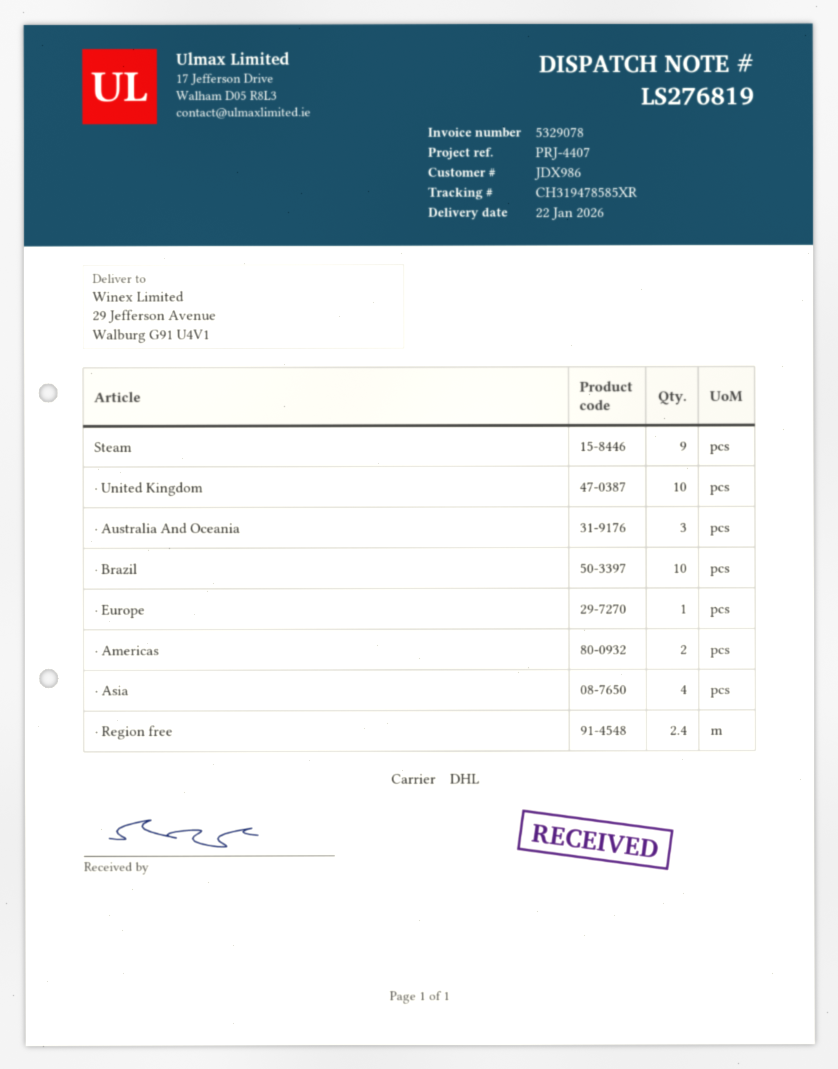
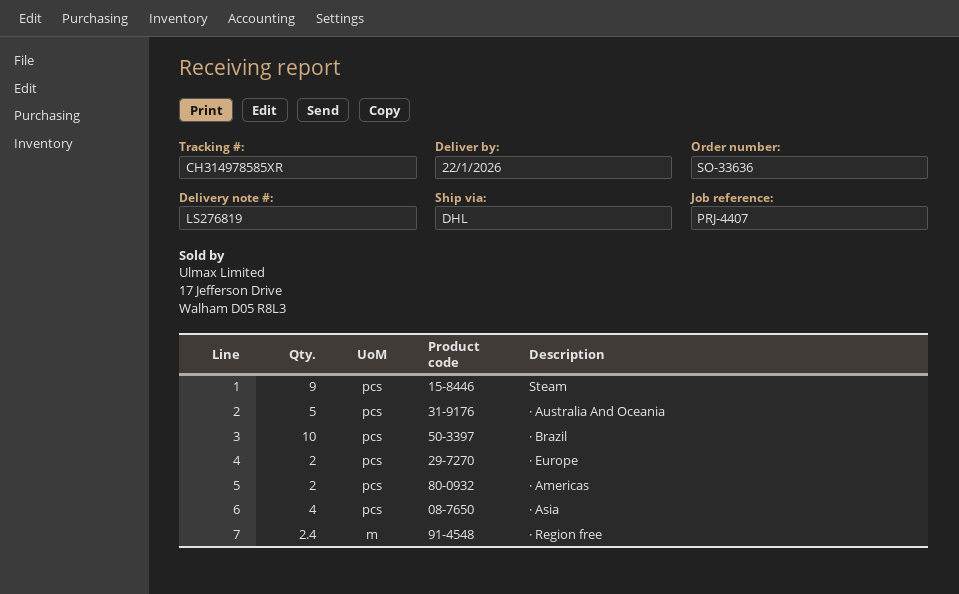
tracking number: CH319478585XR -> CH314978585XR
· United Kingdom: 10 -> none
· Australia And Oceania: 3 -> 5
· Europe: 1 -> 2

